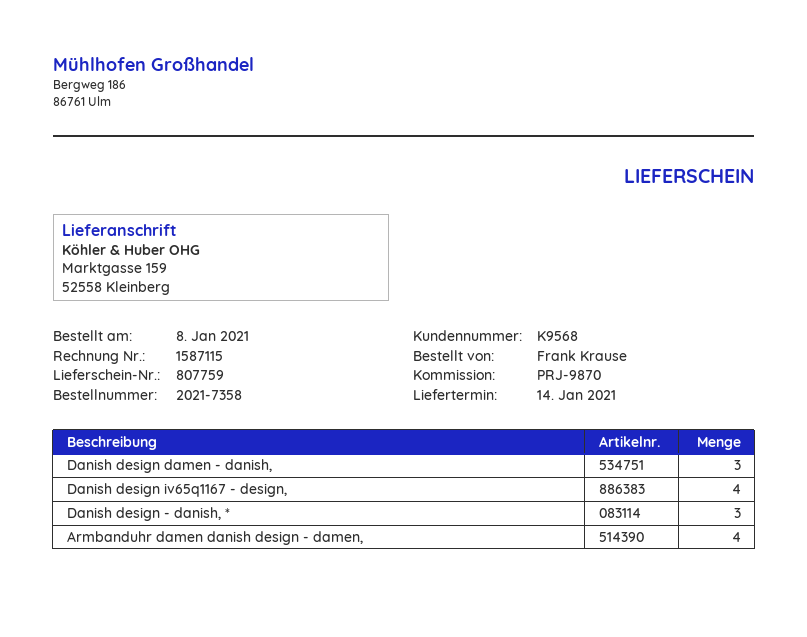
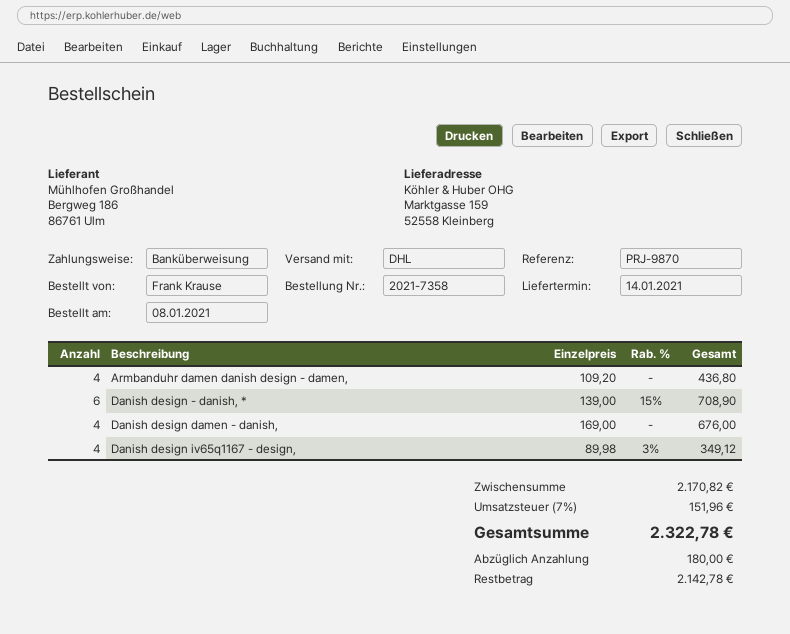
Danish design damen - danish,: 3 -> 4
Danish design - danish, *: 3 -> 6

